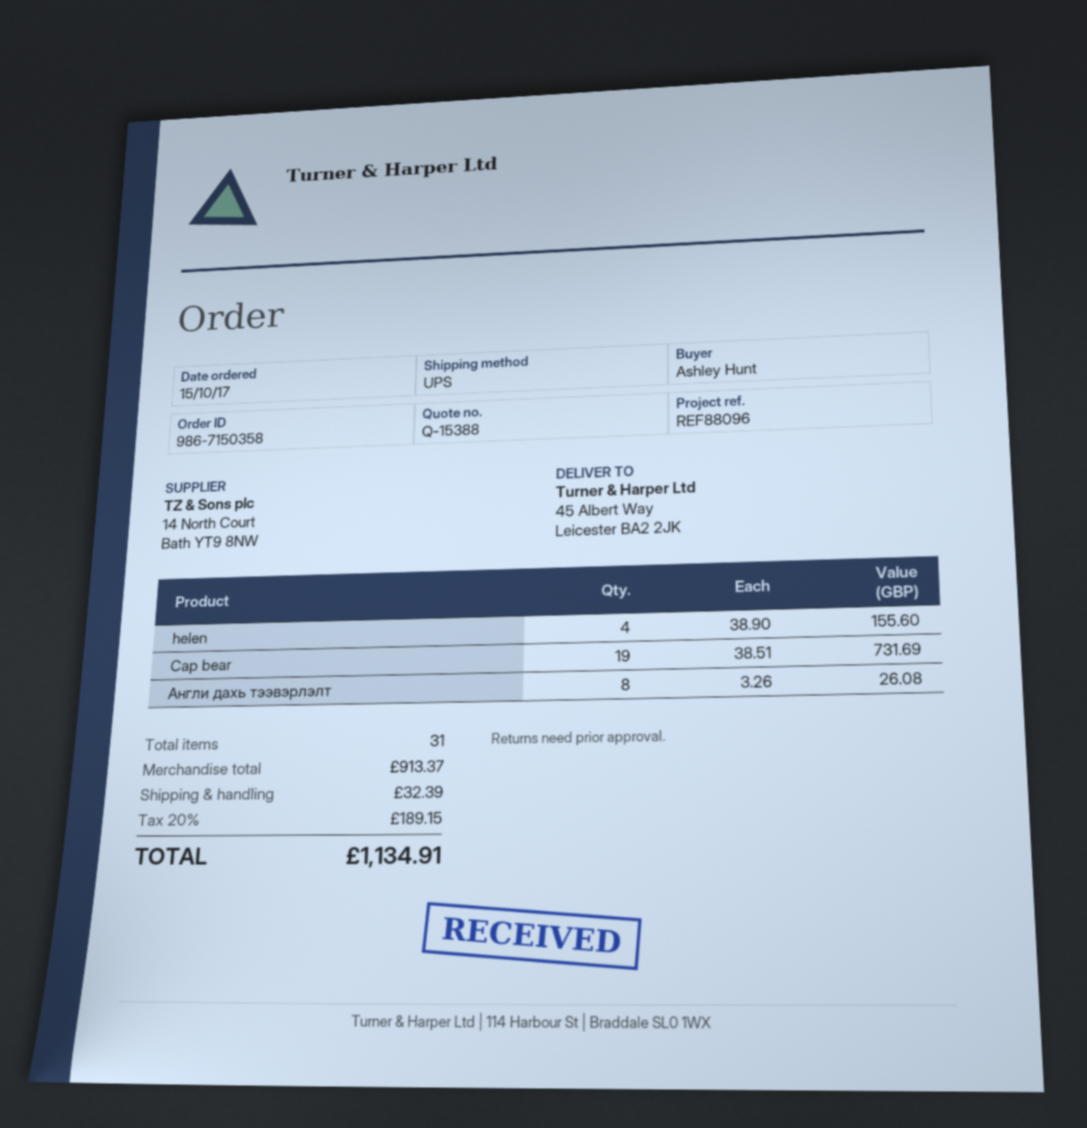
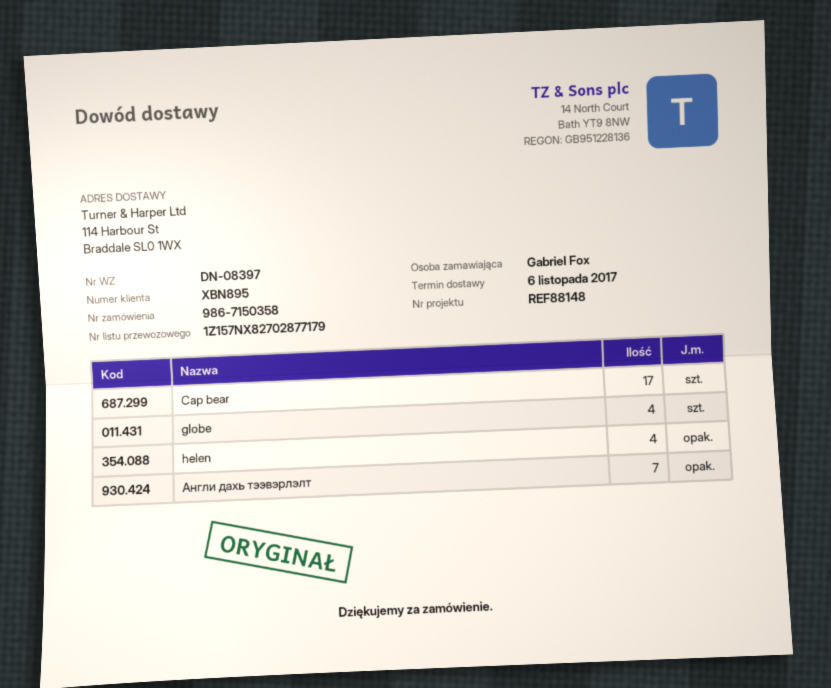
reference: REF88096 -> REF88148
ordered by: Ashley Hunt -> Gabriel Fox
ship to: 45 Albert Way, Leicester BA2 2JK -> 114 Harbour St, Braddale SL0 1WX
Cap bear: 19 -> 17
Англи дахь тээвэрлэлт: 8 -> 7
globe: none -> 4

